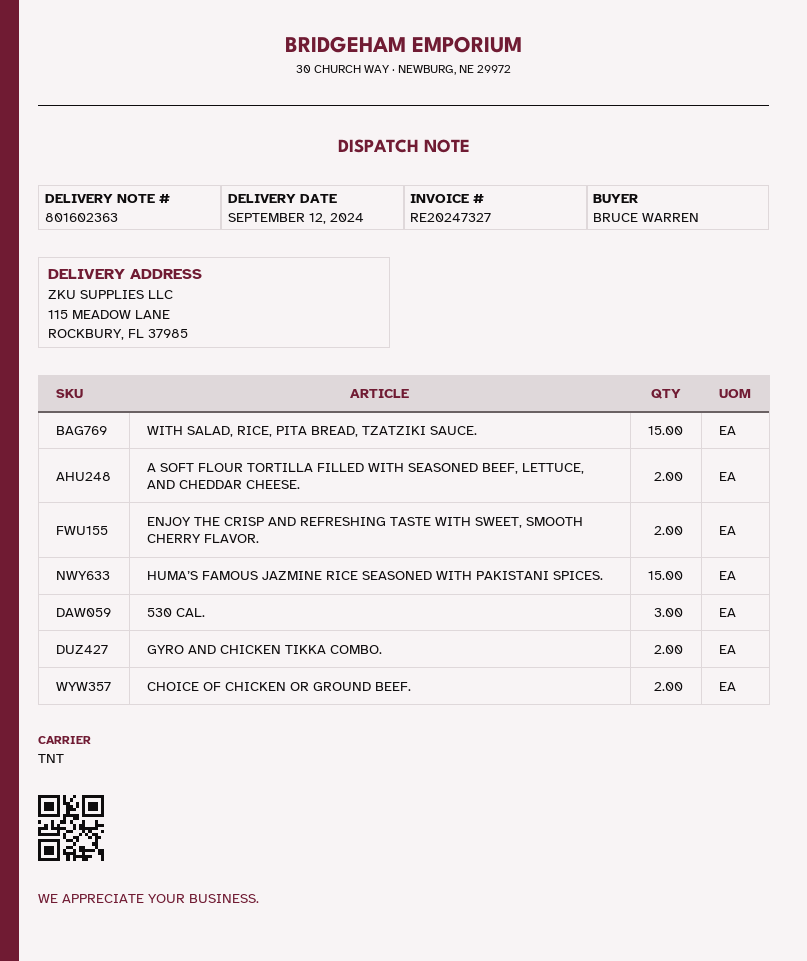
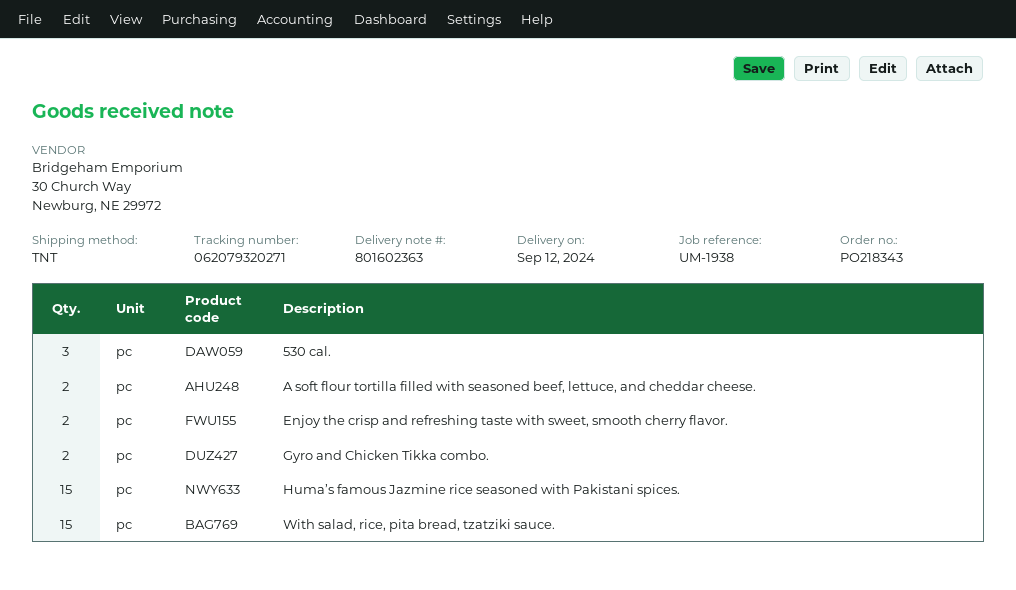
CHOICE OF CHICKEN OR GROUND BEEF.: 2 -> none

